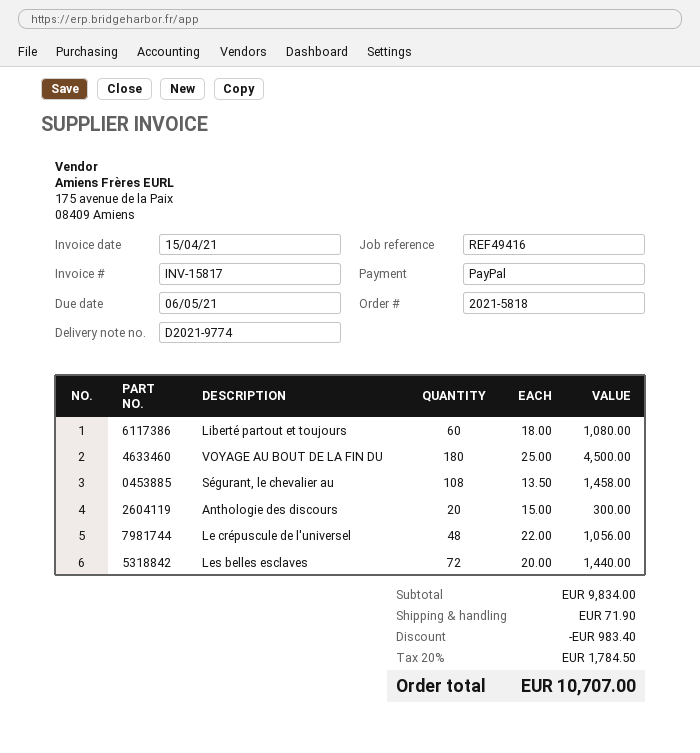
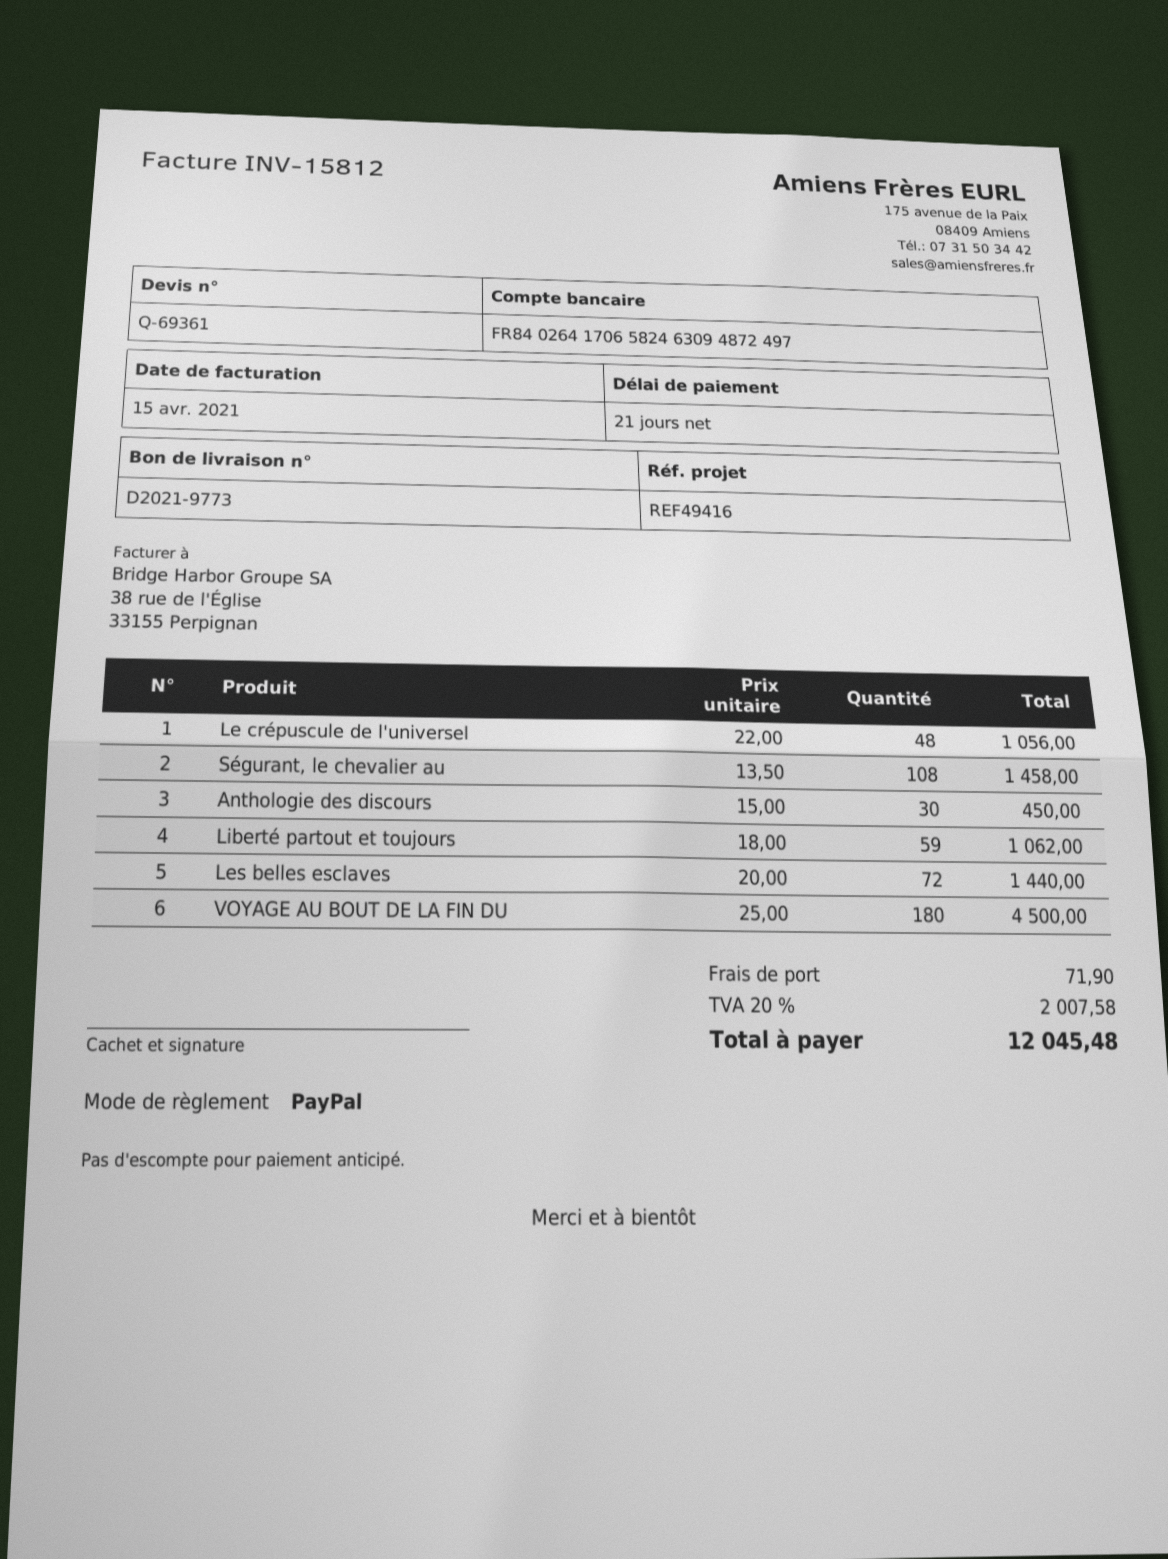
delivery note number: D2021-9774 -> D2021-9773
invoice number: INV-15817 -> INV-15812
Liberté partout et toujours: 60 x 18.00 = 1080.00 -> 59 x 18.00 = 1062.00
Anthologie des discours: 20 x 15.00 = 300.00 -> 30 x 15.00 = 450.00
discount: 983.40 -> none
tax: 20% = 1784.50 -> 20% = 2007.58
total: 10707.00 -> 12045.48

